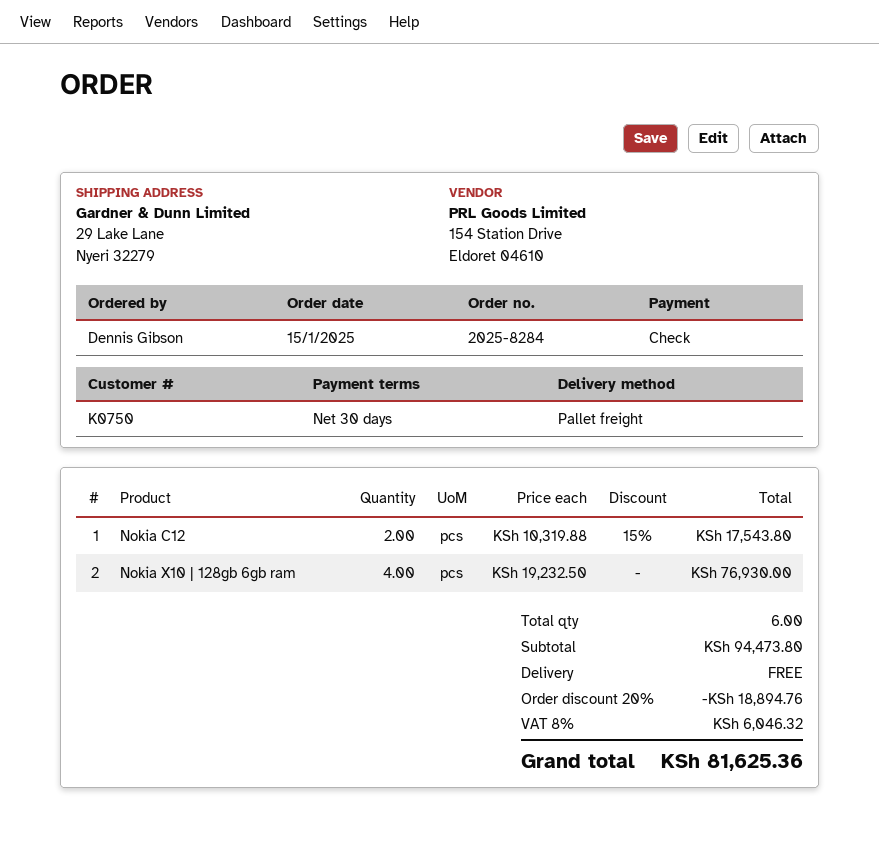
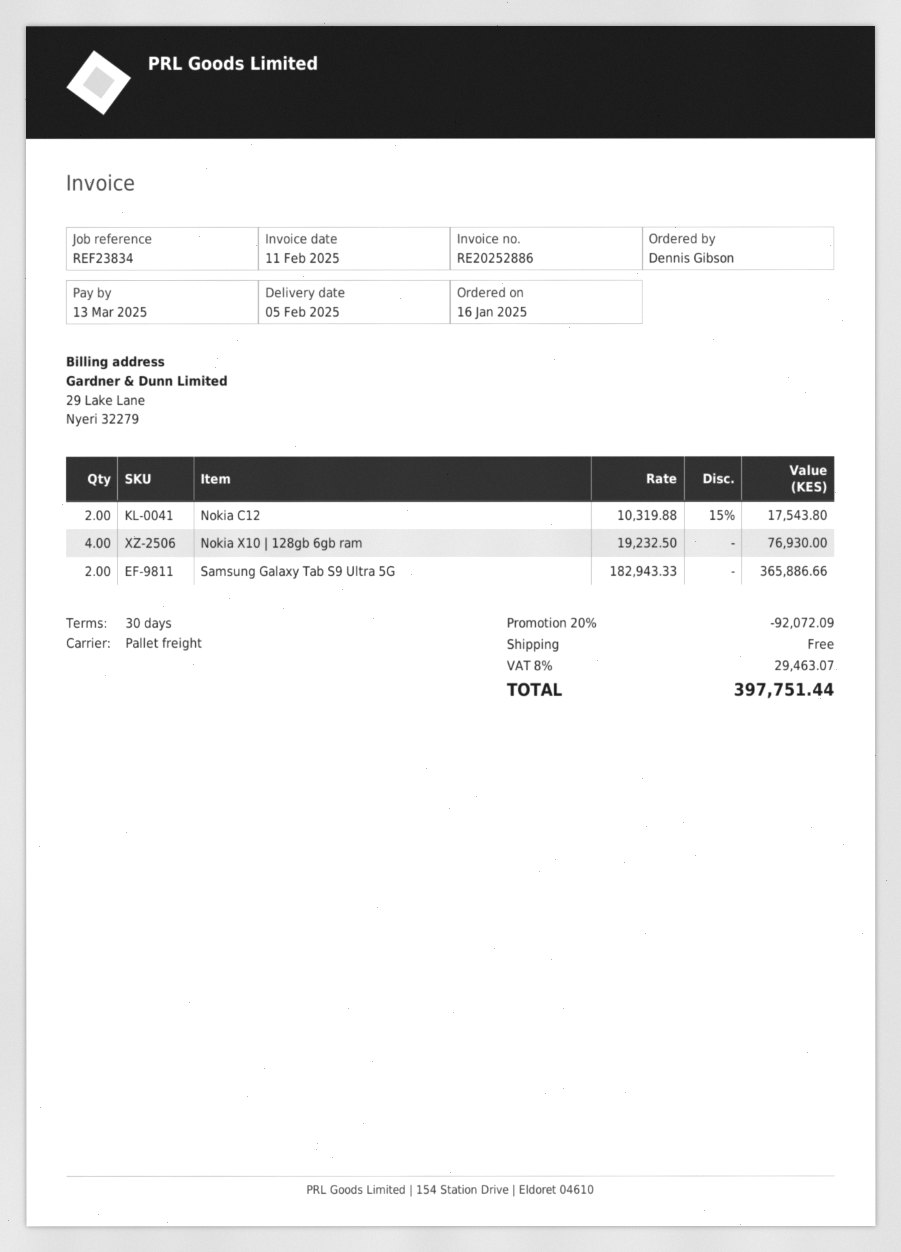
order date: 2025-01-15 -> 2025-01-16
Samsung Galaxy Tab S9 Ultra 5G: none -> 2 x 182943.33 = 365886.66
discount: 20% = 18894.76 -> 20% = 92072.09
tax: 8% = 6046.32 -> 8% = 29463.07
total: 81625.36 -> 397751.44

